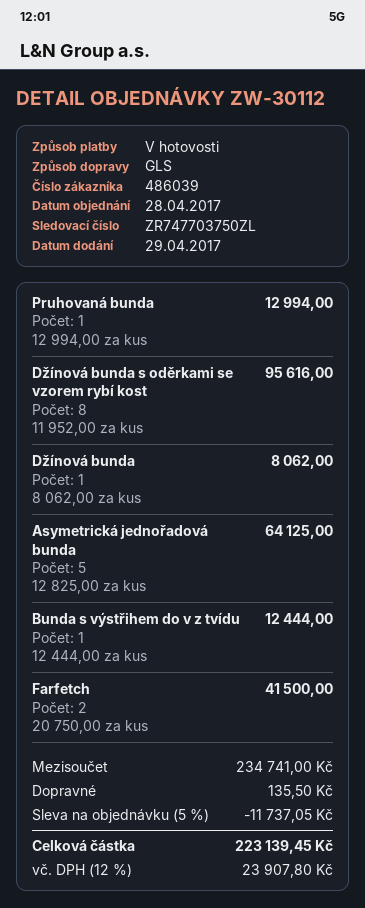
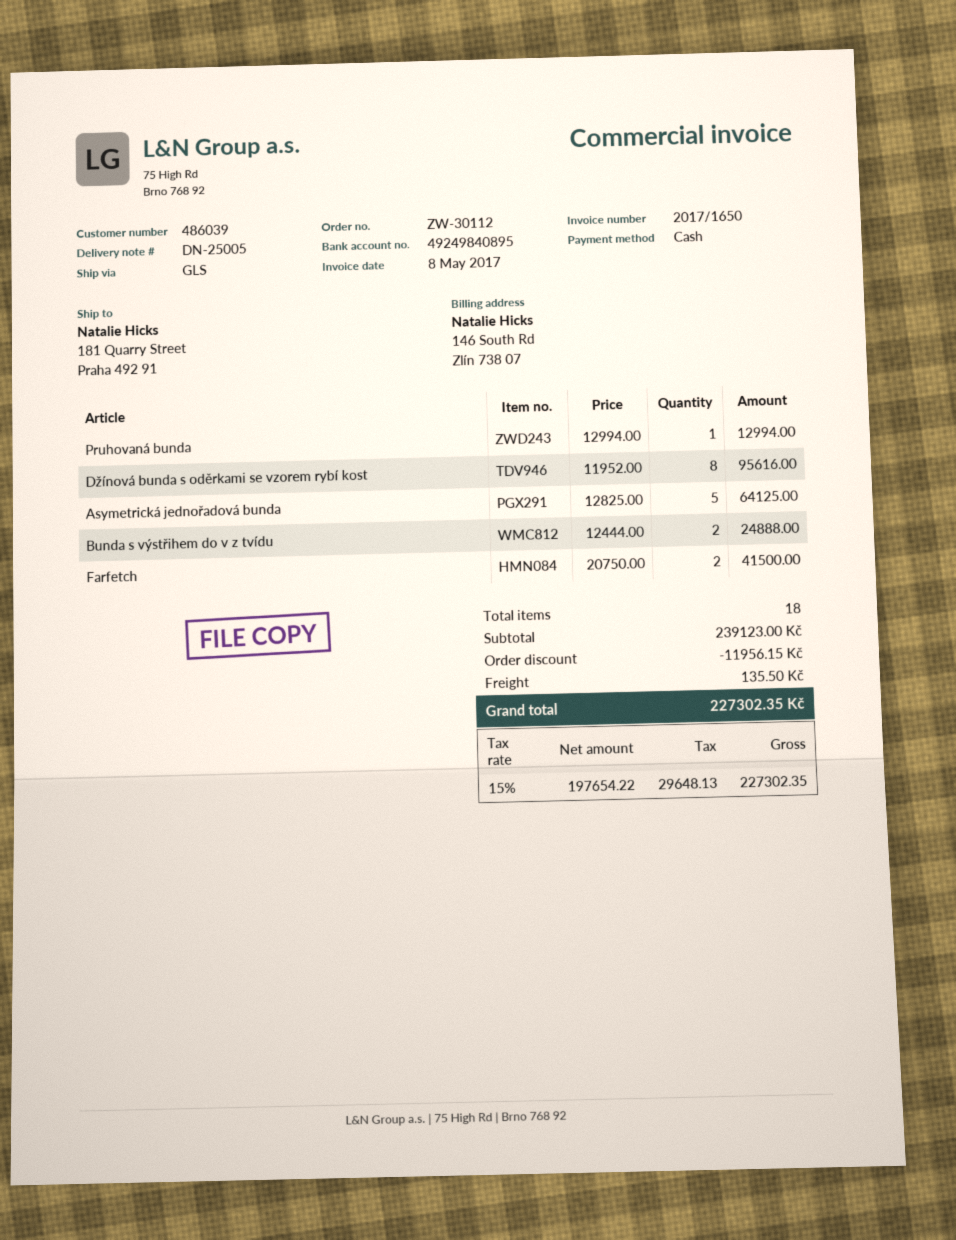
Džínová bunda: 1 x 8062.00 = 8062.00 -> none
Bunda s výstřihem do v z tvídu: 1 x 12444.00 = 12444.00 -> 2 x 12444.00 = 24888.00
subtotal: 234741.00 -> 239123.00
discount: 11737.05 -> 11956.15
tax: 12% = 23907.80 -> 15% = 29648.13
total: 223139.45 -> 227302.35

